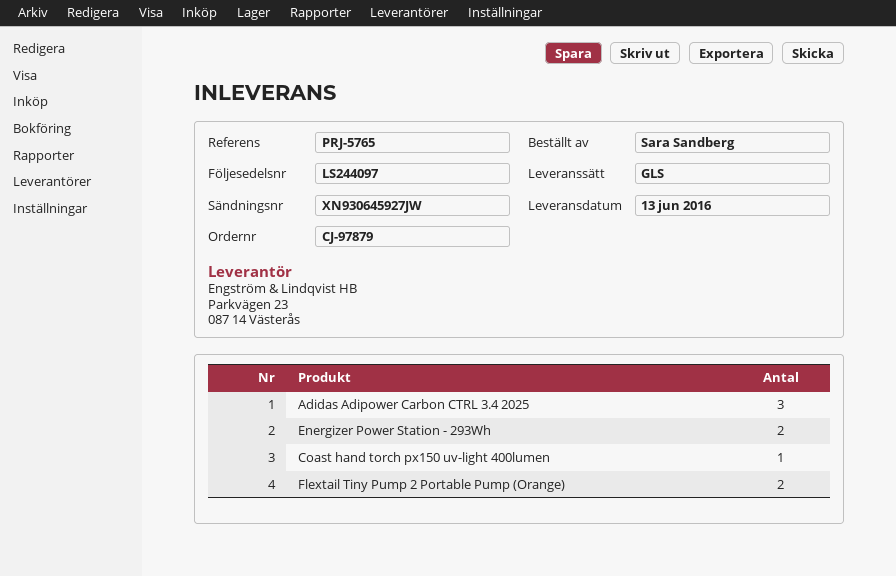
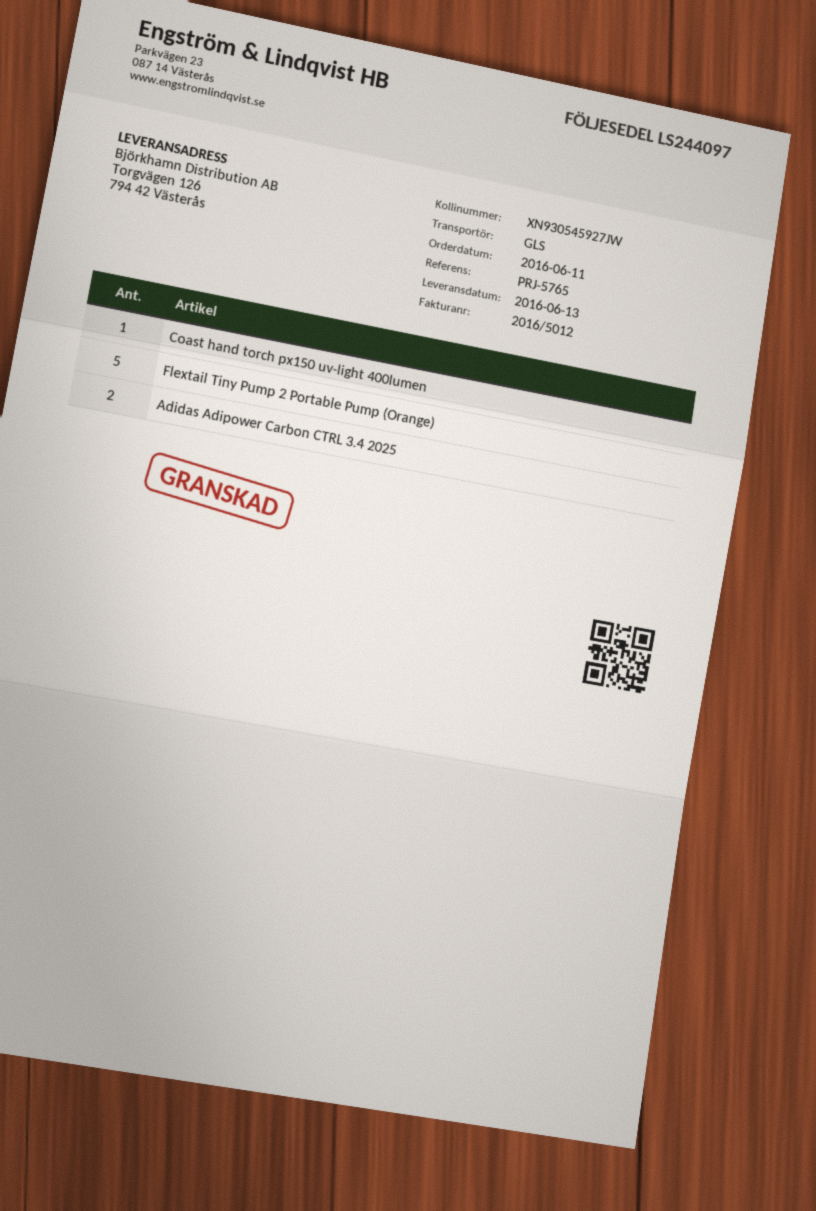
tracking number: XN930645927JW -> XN930545927JW
Adidas Adipower Carbon CTRL 3.4 2025: 3 -> 2
Energizer Power Station - 293Wh: 2 -> none
Flextail Tiny Pump 2 Portable Pump (Orange): 2 -> 5

